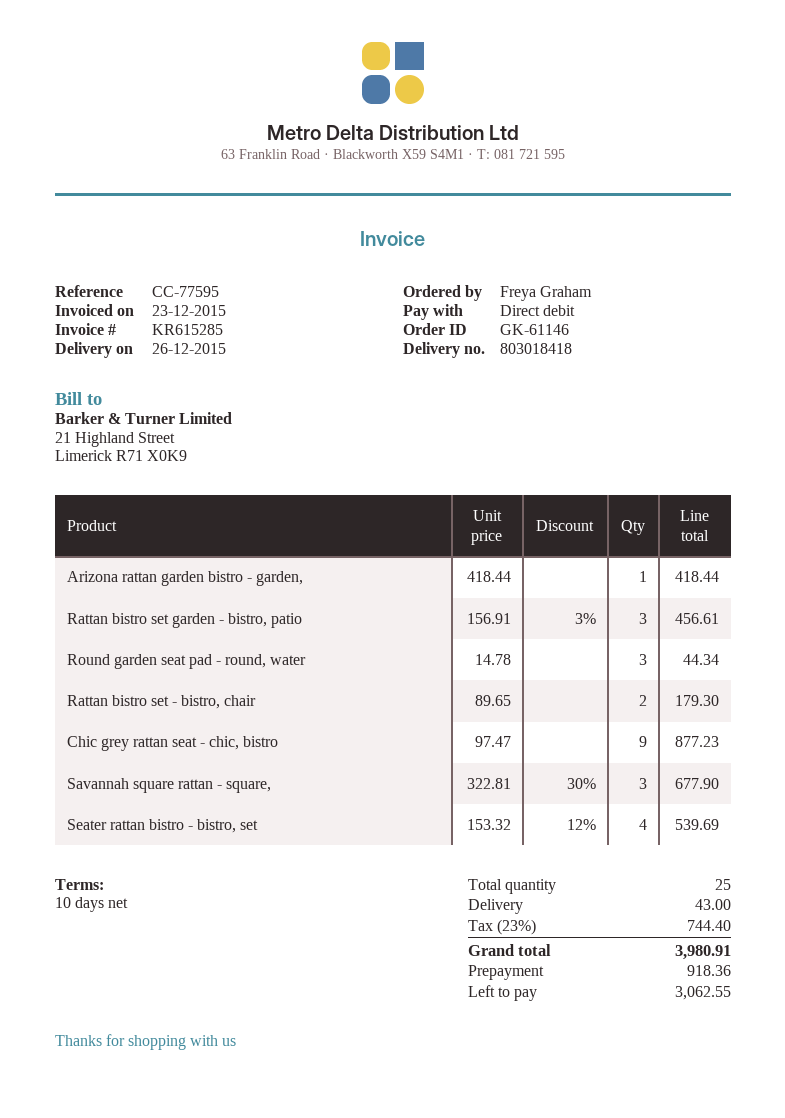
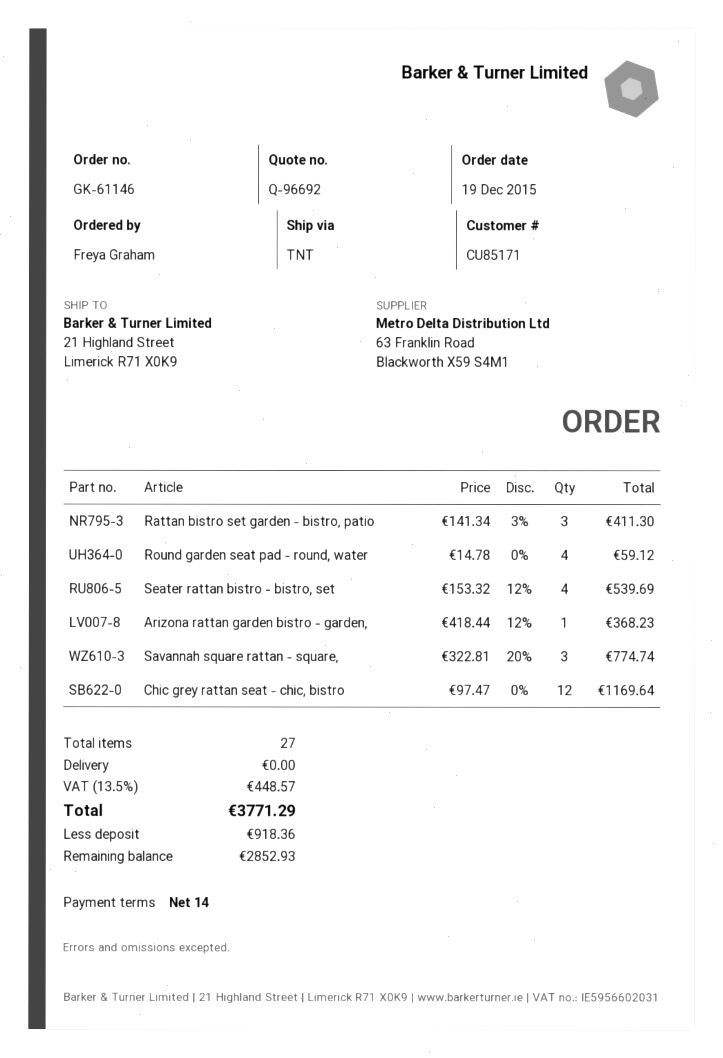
payment terms: 10 days -> 14 days
Arizona rattan garden bistro - garden,: 1 x 418.44 = 418.44 -> 1 x 418.44 - 12% = 368.23
Rattan bistro set garden - bistro, patio: 3 x 156.91 - 3% = 456.61 -> 3 x 141.34 - 3% = 411.30
Round garden seat pad - round, water: 3 x 14.78 = 44.34 -> 4 x 14.78 = 59.12
Rattan bistro set - bistro, chair: 2 x 89.65 = 179.30 -> none
Chic grey rattan seat - chic, bistro: 9 x 97.47 = 877.23 -> 12 x 97.47 = 1169.64
Savannah square rattan - square,: 3 x 322.81 - 30% = 677.90 -> 3 x 322.81 - 20% = 774.74
total quantity: 25 -> 27
shipping: 43.00 -> 0.00
tax: 23% = 744.40 -> 13.5% = 448.57
total: 3980.91 -> 3771.29
balance: 3062.55 -> 2852.93

